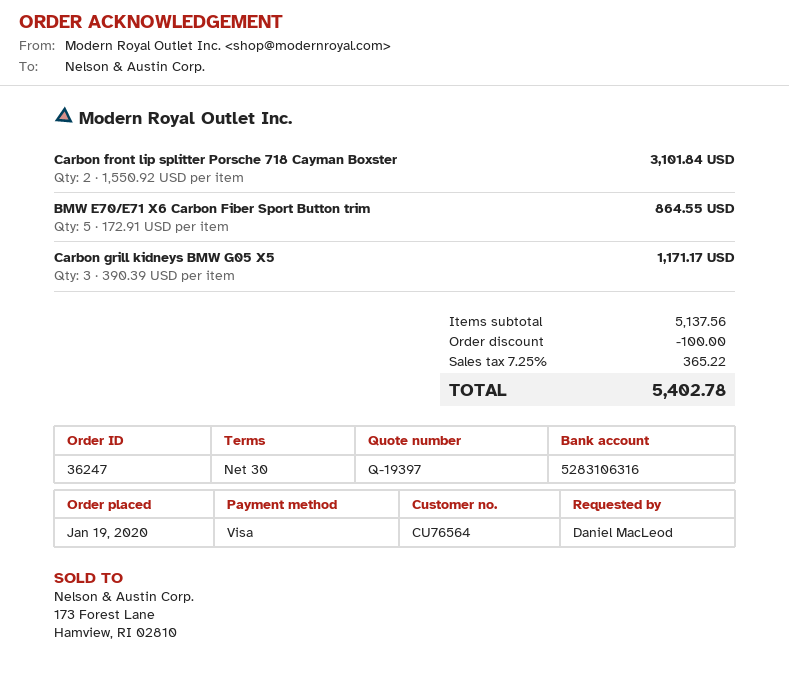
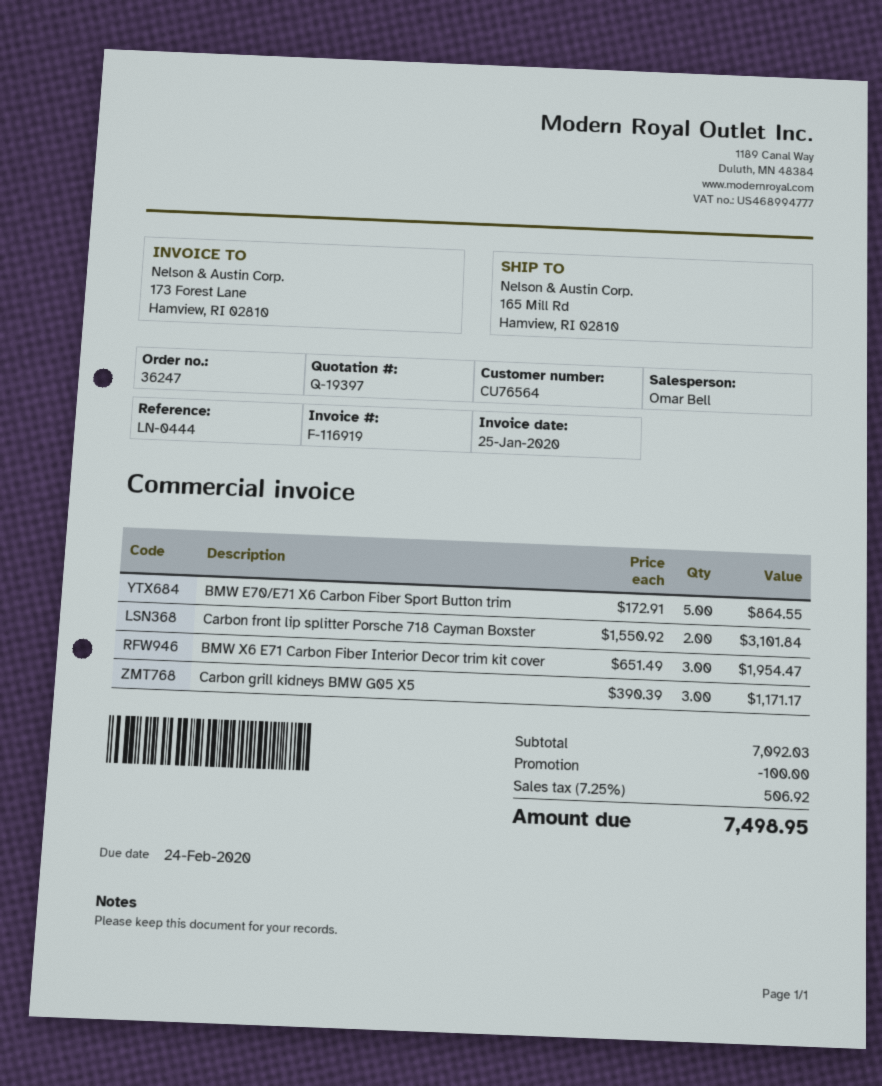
BMW X6 E71 Carbon Fiber Interior Decor trim kit cover: none -> 3 x 651.49 = 1954.47
subtotal: 5137.56 -> 7092.03
tax: 7.25% = 365.22 -> 7.25% = 506.92
total: 5402.78 -> 7498.95

